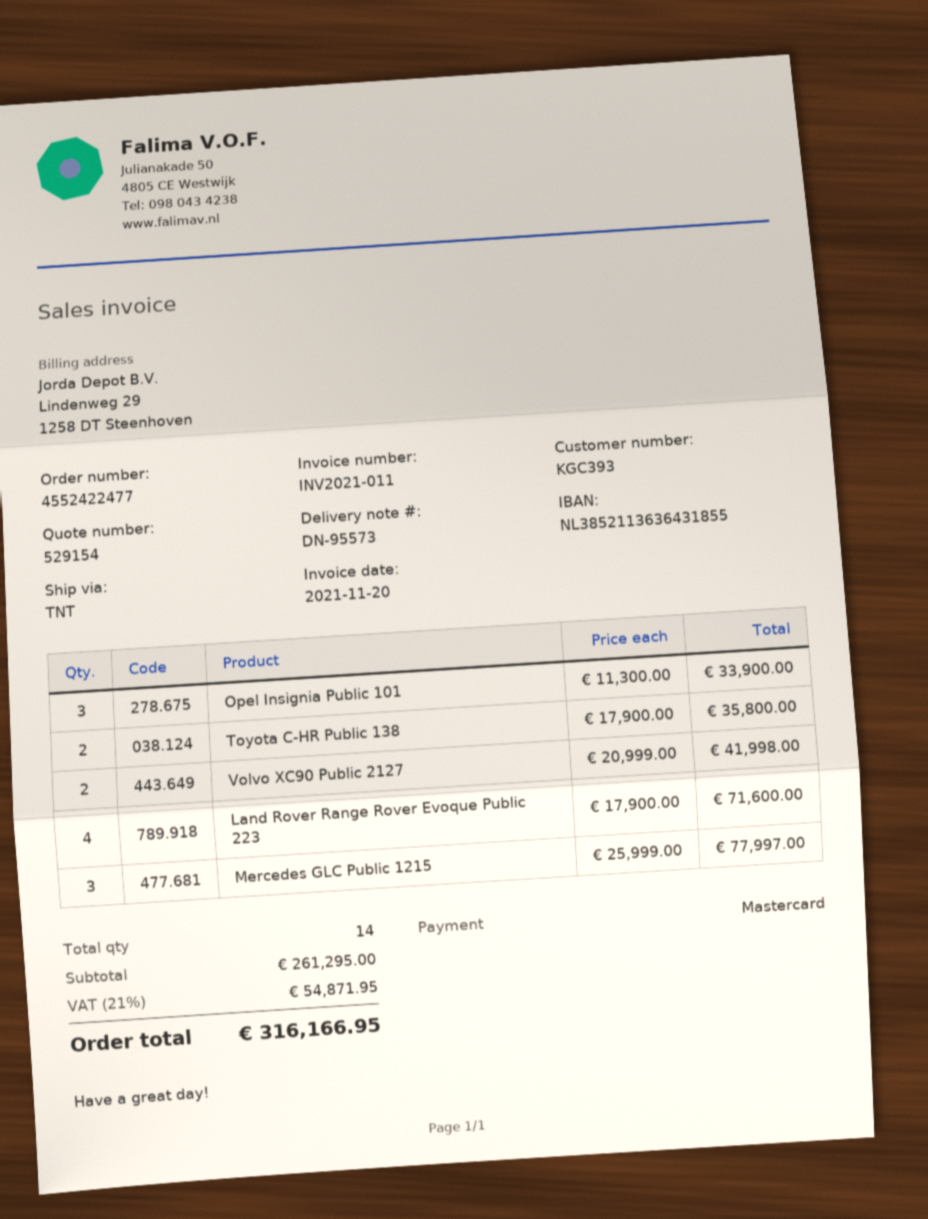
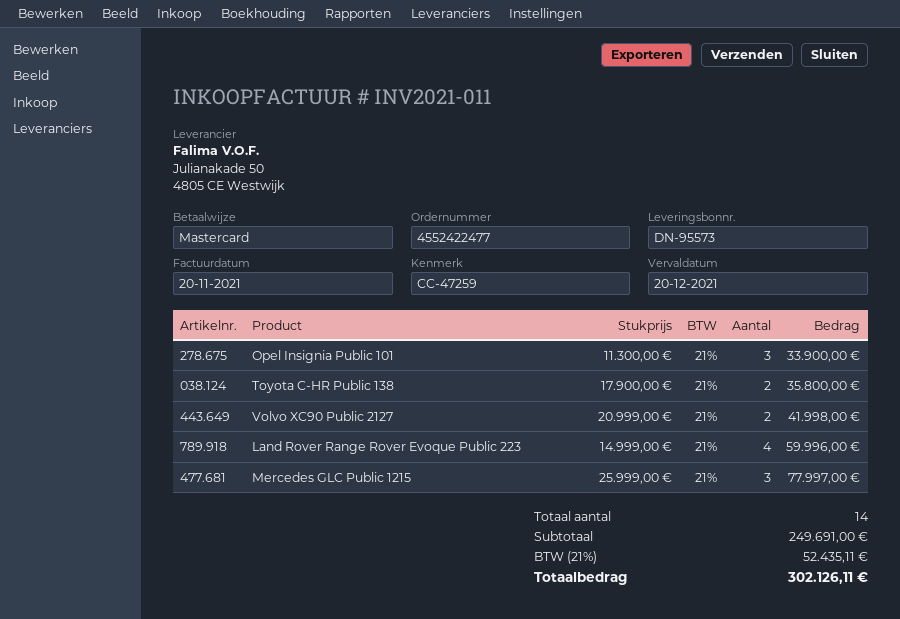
Land Rover Range Rover Evoque Public 223: 4 x 17900.00 = 71600.00 -> 4 x 14999.00 = 59996.00
subtotal: 261295.00 -> 249691.00
tax: 21% = 54871.95 -> 21% = 52435.11
total: 316166.95 -> 302126.11

